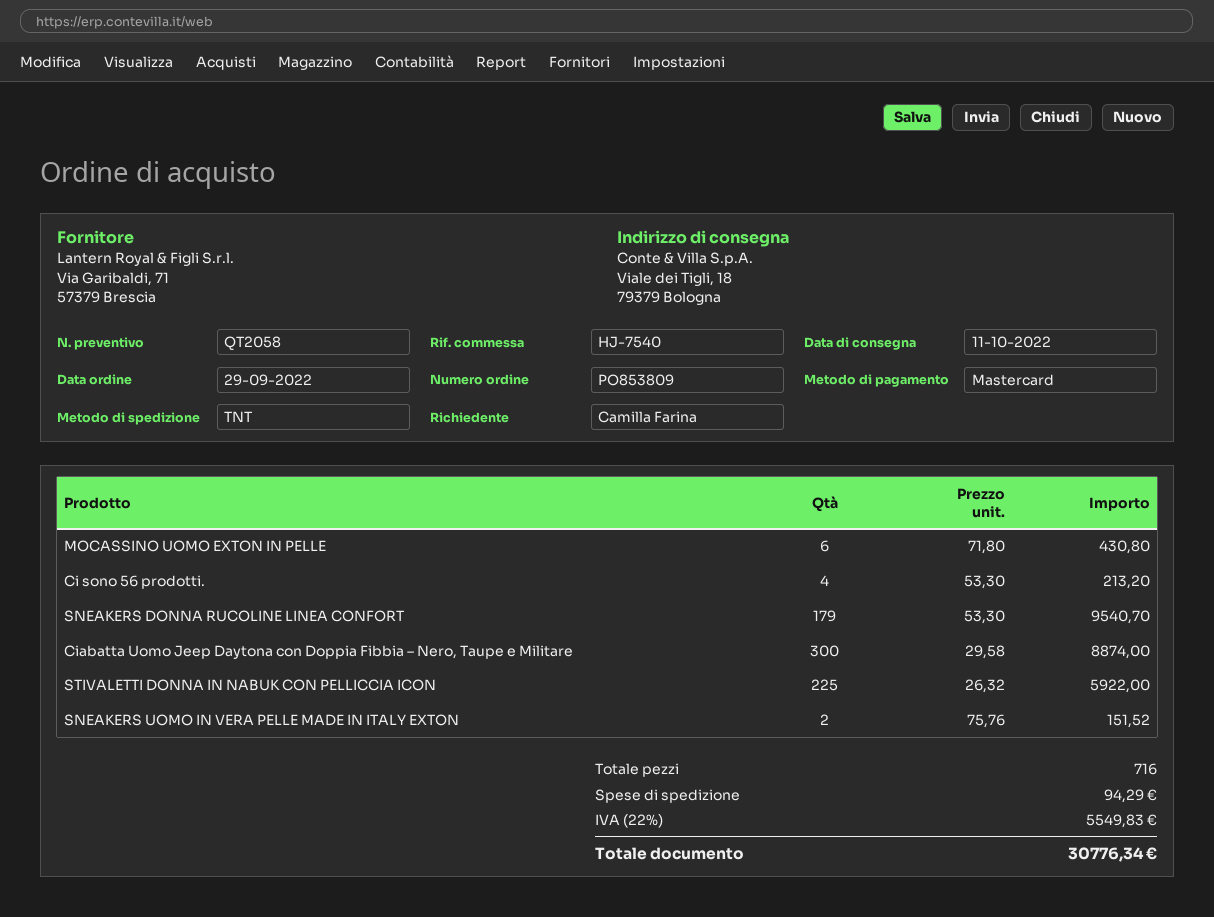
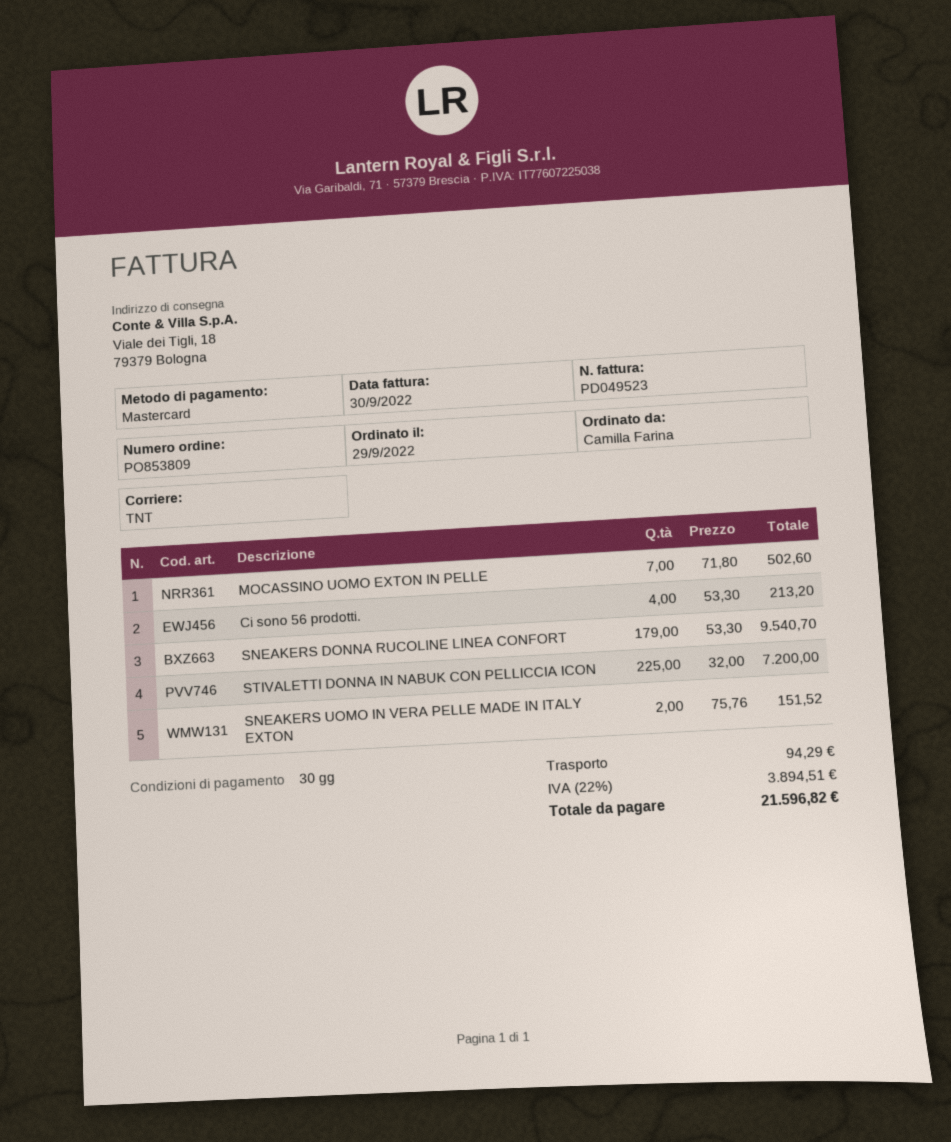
MOCASSINO UOMO EXTON IN PELLE: 6 x 71.80 = 430.80 -> 7 x 71.80 = 502.60
Ciabatta Uomo Jeep Daytona con Doppia Fibbia – Nero, Taupe e Militare: 300 x 29.58 = 8874.00 -> none
STIVALETTI DONNA IN NABUK CON PELLICCIA ICON: 225 x 26.32 = 5922.00 -> 225 x 32.00 = 7200.00
tax: 22% = 5549.83 -> 22% = 3894.51
total: 30776.34 -> 21596.82

